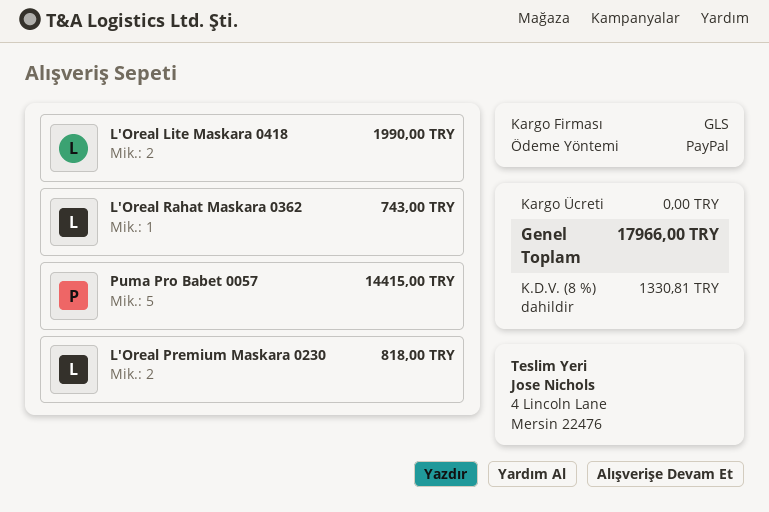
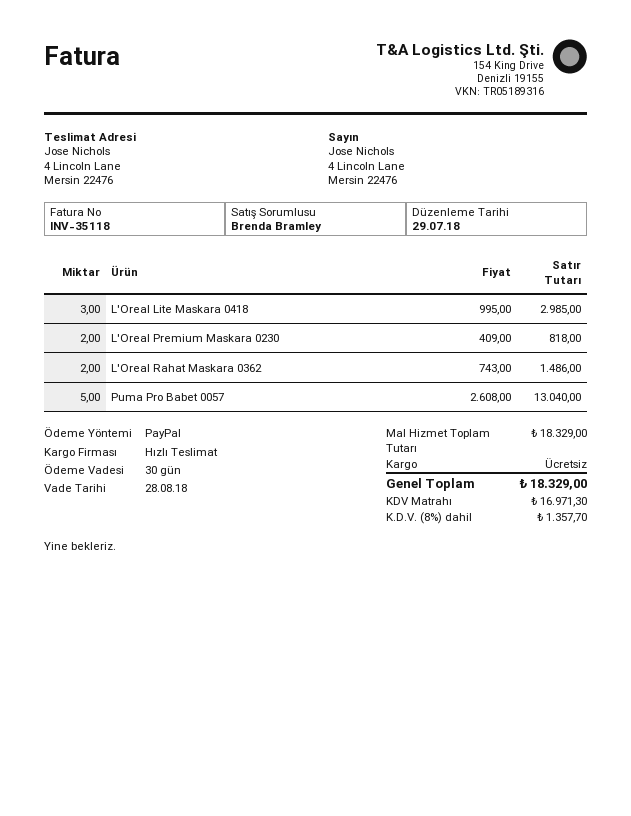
shipping method: GLS -> express
L'Oreal Lite Maskara 0418: 2 for 1990.00 -> 3 for 2985.00
L'Oreal Rahat Maskara 0362: 1 for 743.00 -> 2 for 1486.00
Puma Pro Babet 0057: 5 for 14415.00 -> 5 for 13040.00
tax: 8% = 1330.81 -> 8% = 1357.70
total: 17966.00 -> 18329.00

